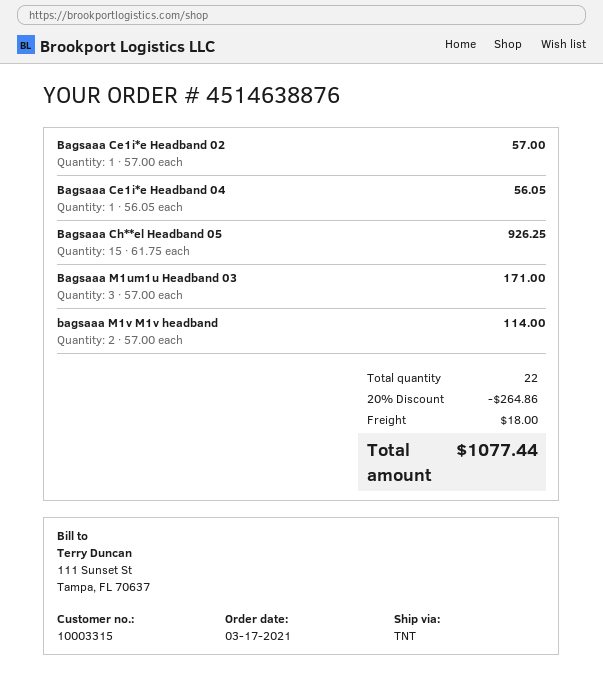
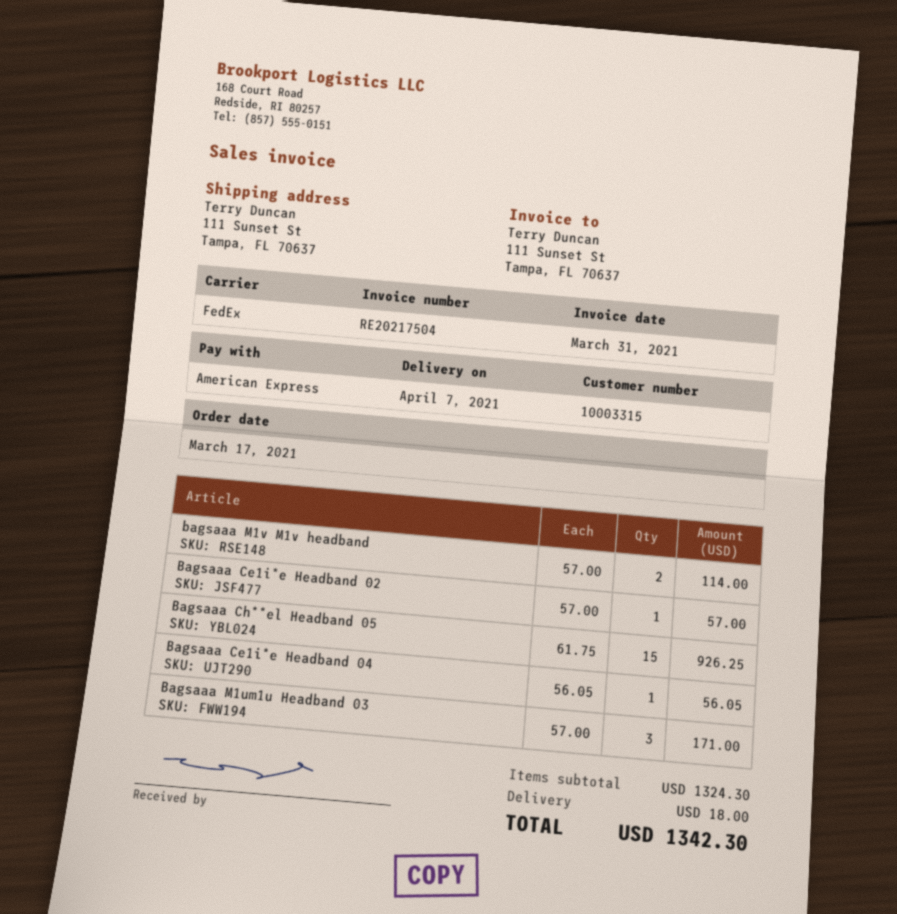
shipping method: TNT -> FedEx
discount: 20% = 264.86 -> none
total: 1077.44 -> 1342.30

